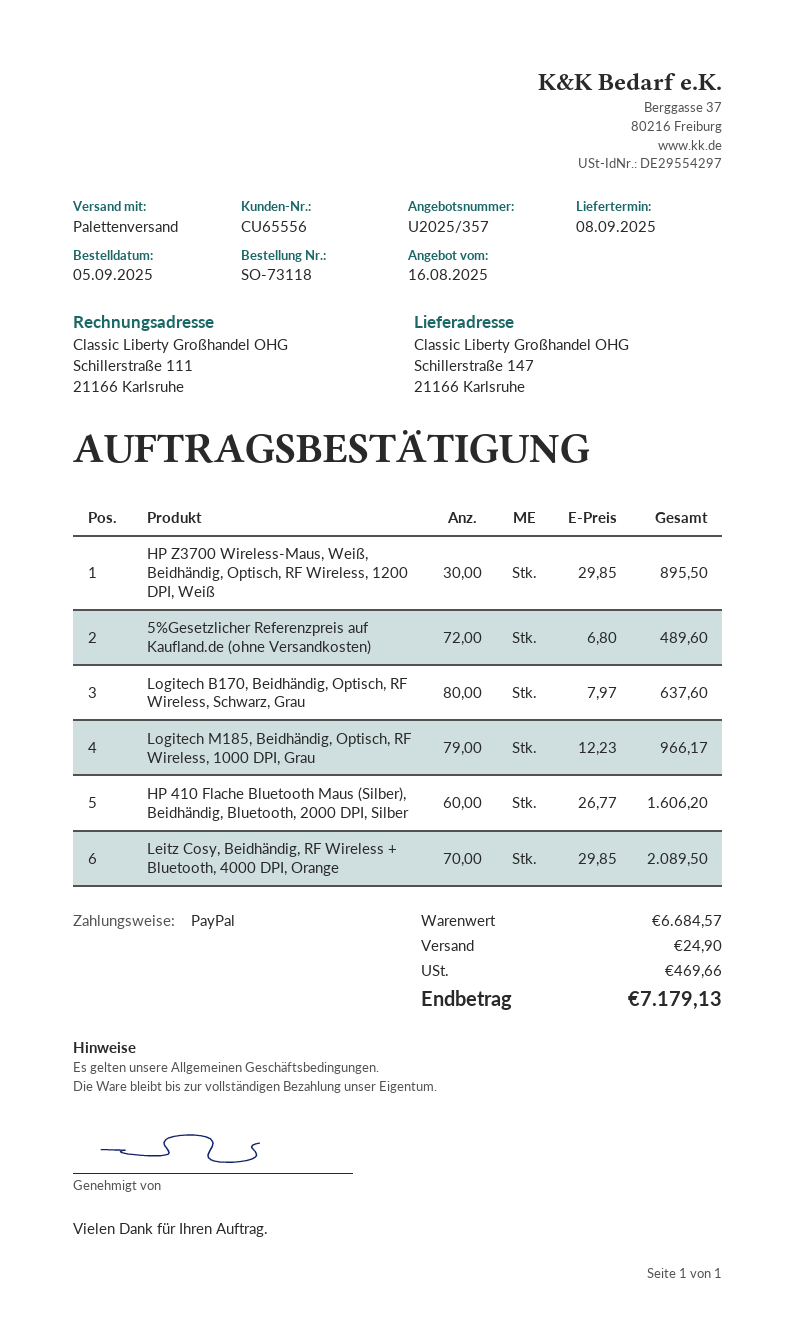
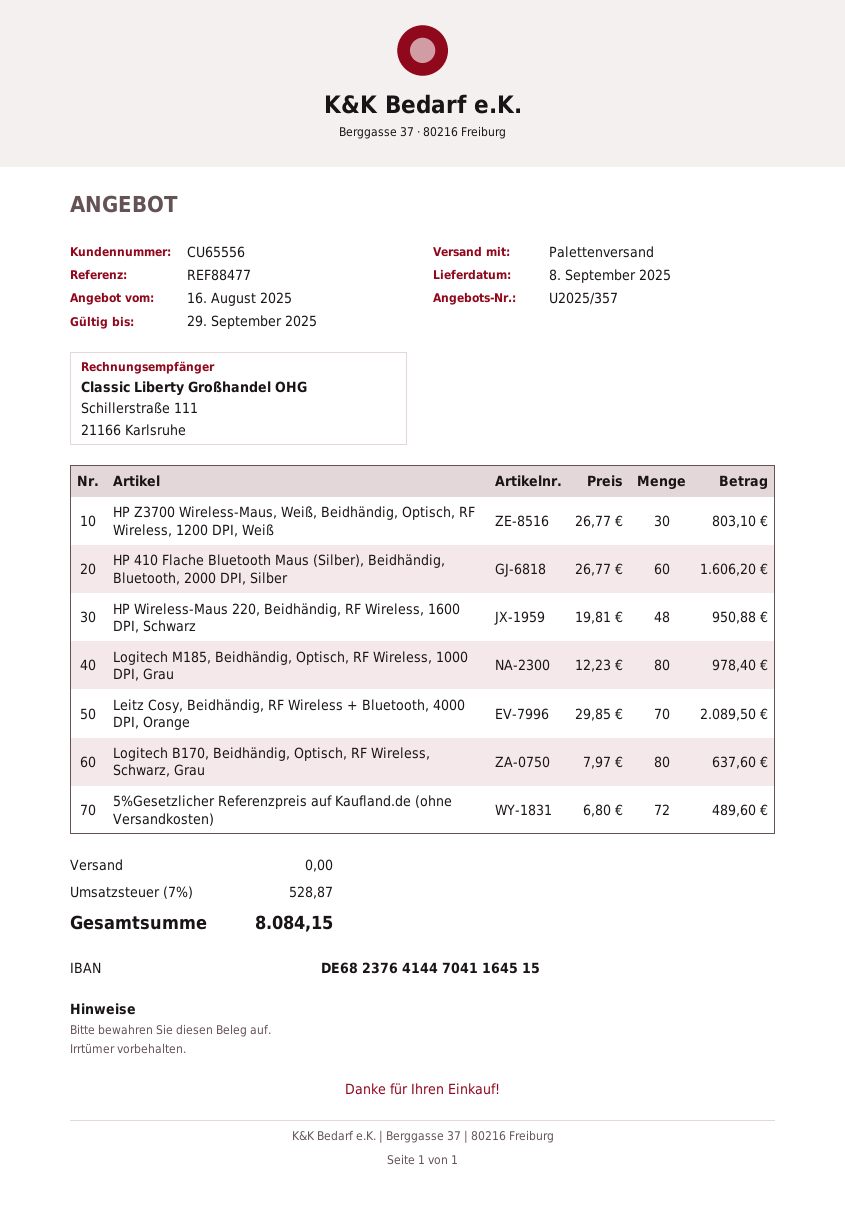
HP Z3700 Wireless-Maus, Weiß, Beidhändig, Optisch, RF Wireless, 1200 DPI, Weiß: 30 x 29.85 = 895.50 -> 30 x 26.77 = 803.10
Logitech M185, Beidhändig, Optisch, RF Wireless, 1000 DPI, Grau: 79 x 12.23 = 966.17 -> 80 x 12.23 = 978.40
HP Wireless-Maus 220, Beidhändig, RF Wireless, 1600 DPI, Schwarz: none -> 48 x 19.81 = 950.88
shipping: 24.90 -> 0.00
tax: 469.66 -> 528.87
total: 7179.13 -> 8084.15

